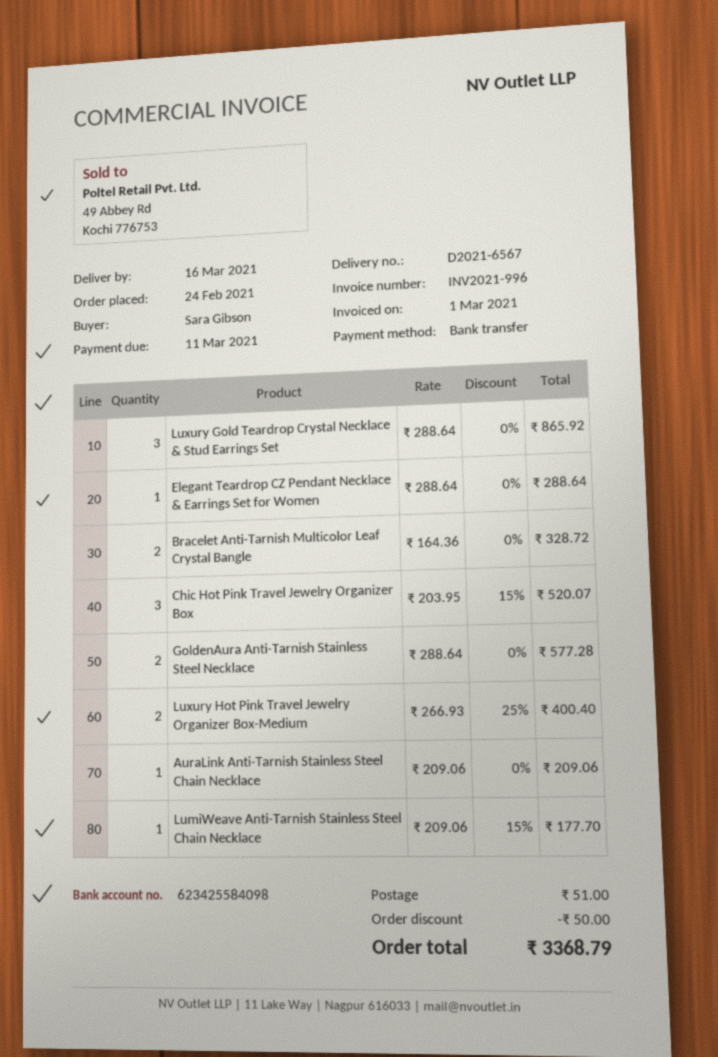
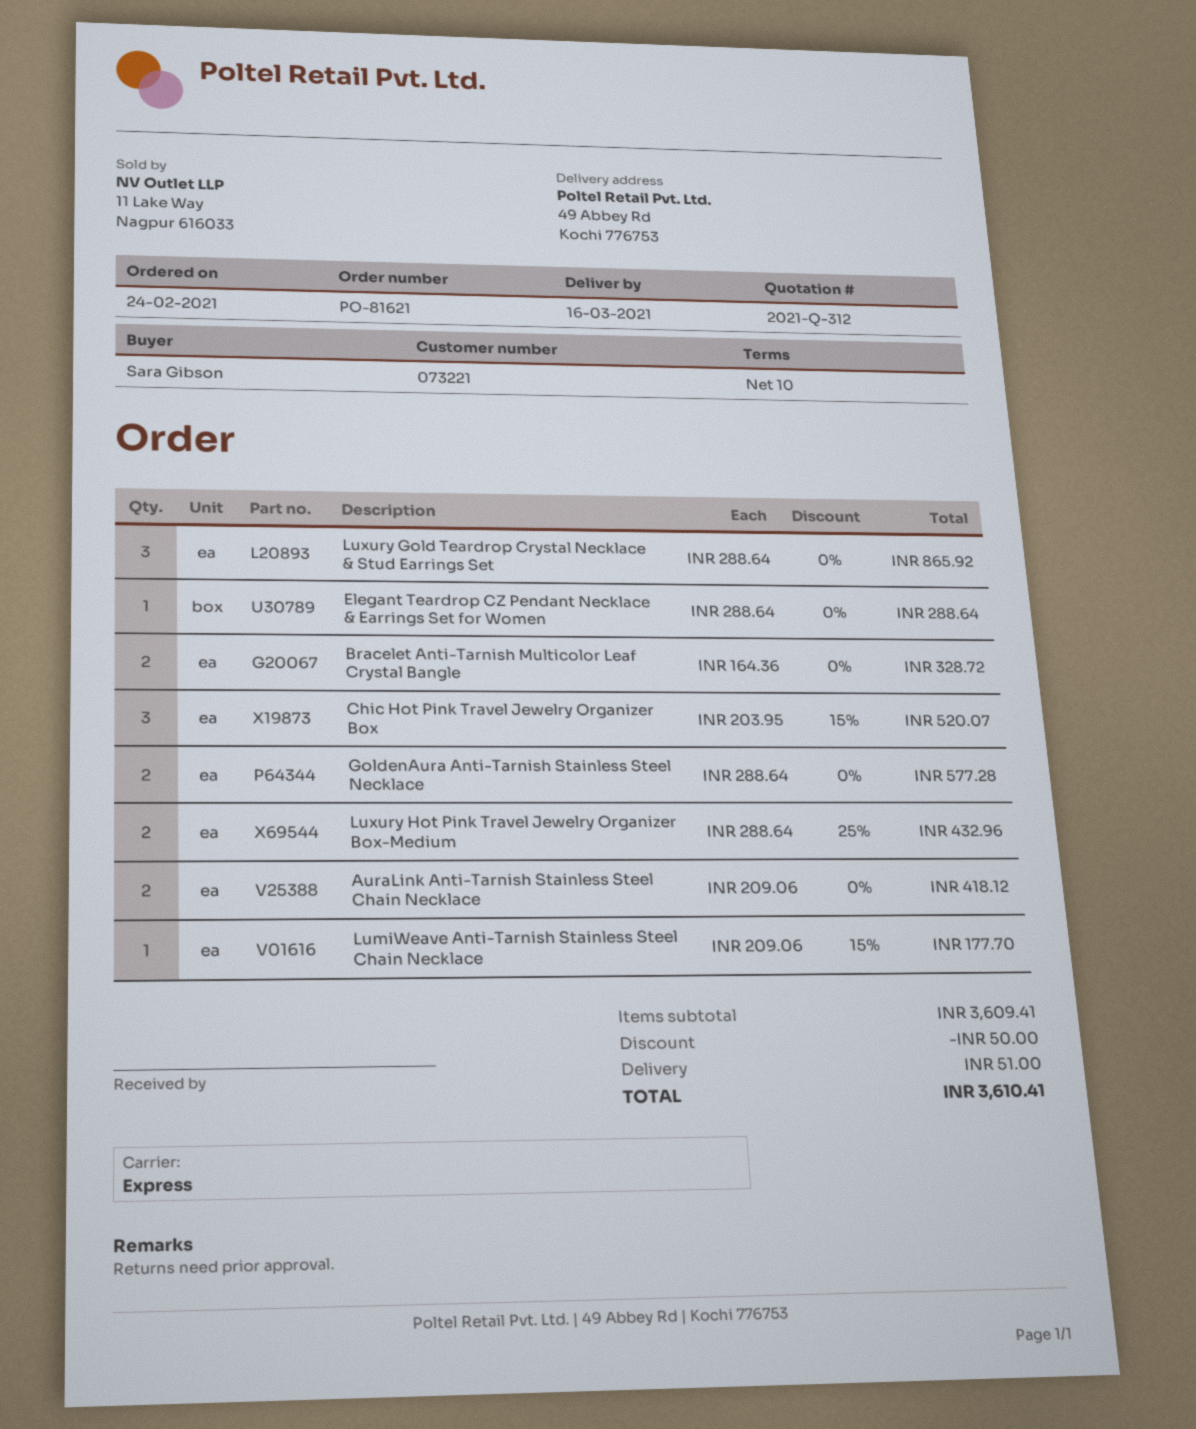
Luxury Hot Pink Travel Jewelry Organizer Box-Medium: 2 x 266.93 - 25% = 400.40 -> 2 x 288.64 - 25% = 432.96
AuraLink Anti-Tarnish Stainless Steel Chain Necklace: 1 x 209.06 = 209.06 -> 2 x 209.06 = 418.12
total: 3368.79 -> 3610.41

